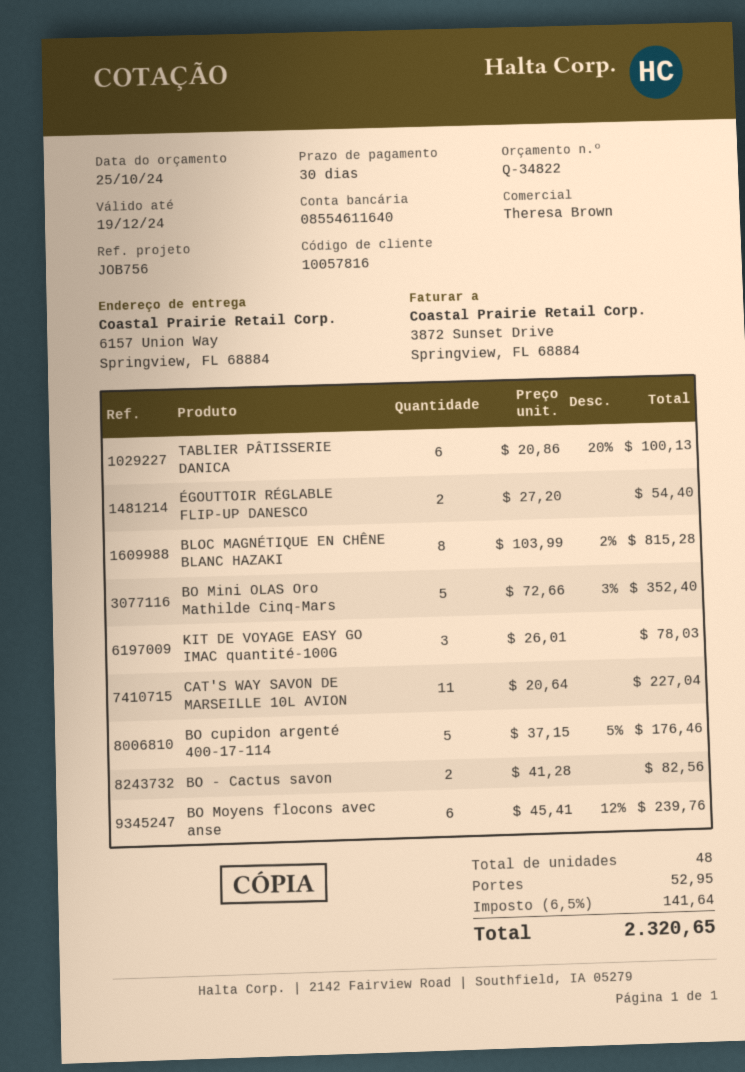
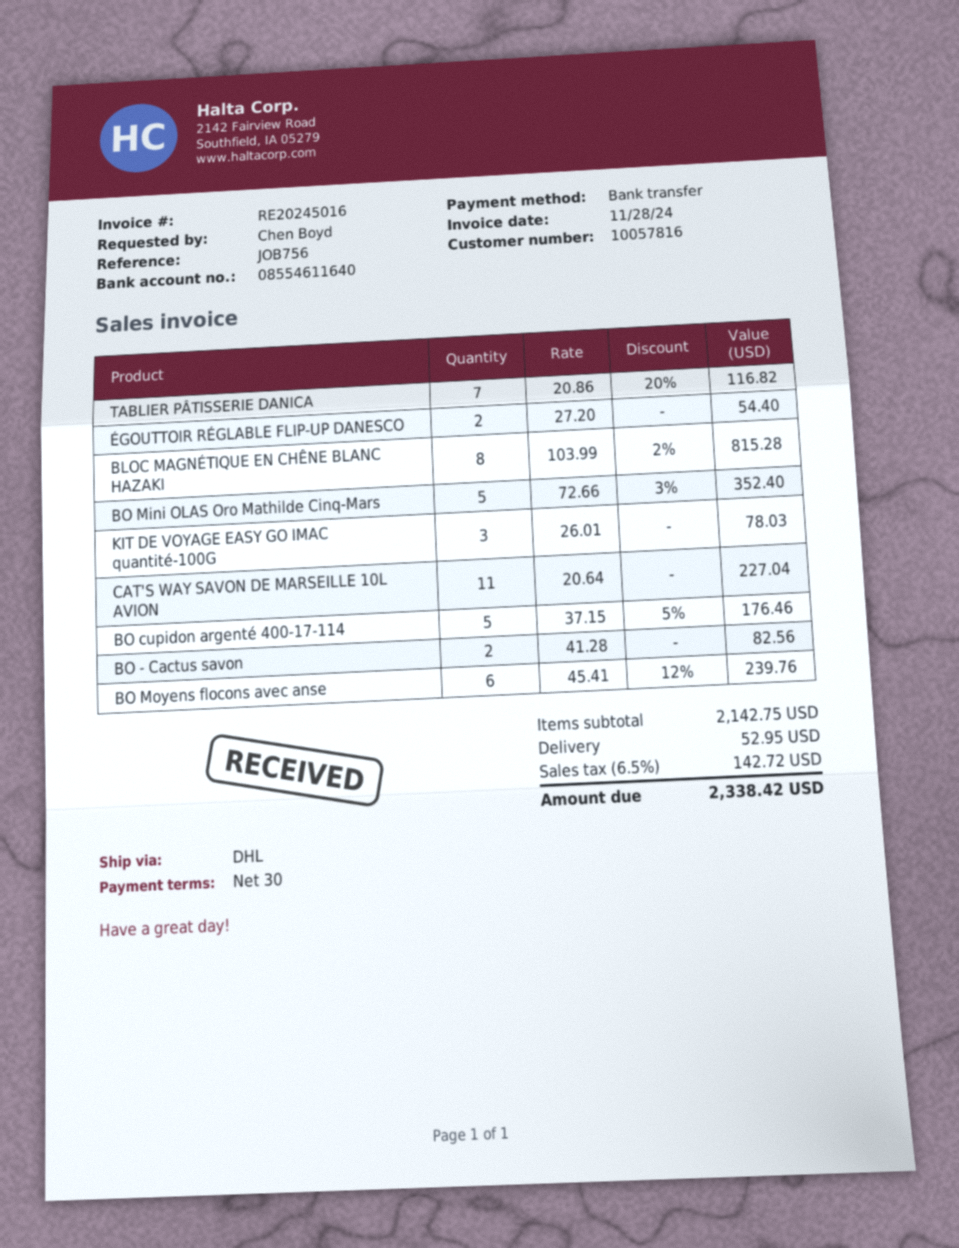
TABLIER PÂTISSERIE DANICA: 6 x 20.86 - 20% = 100.13 -> 7 x 20.86 - 20% = 116.82
tax: 6.5% = 141.64 -> 6.5% = 142.72
total: 2320.65 -> 2338.42

